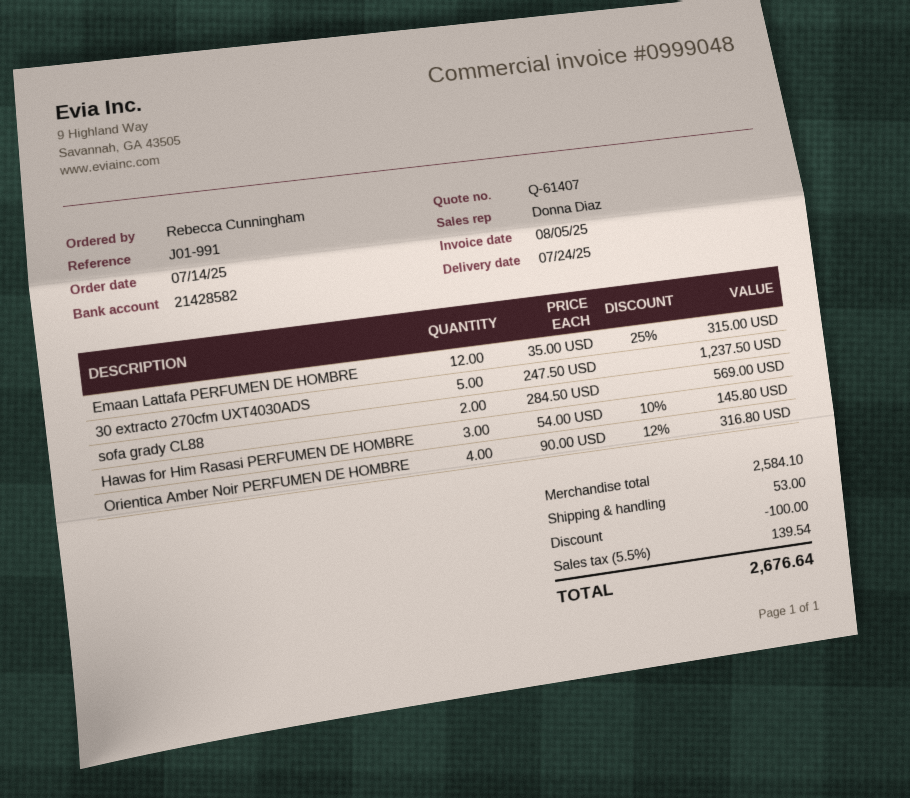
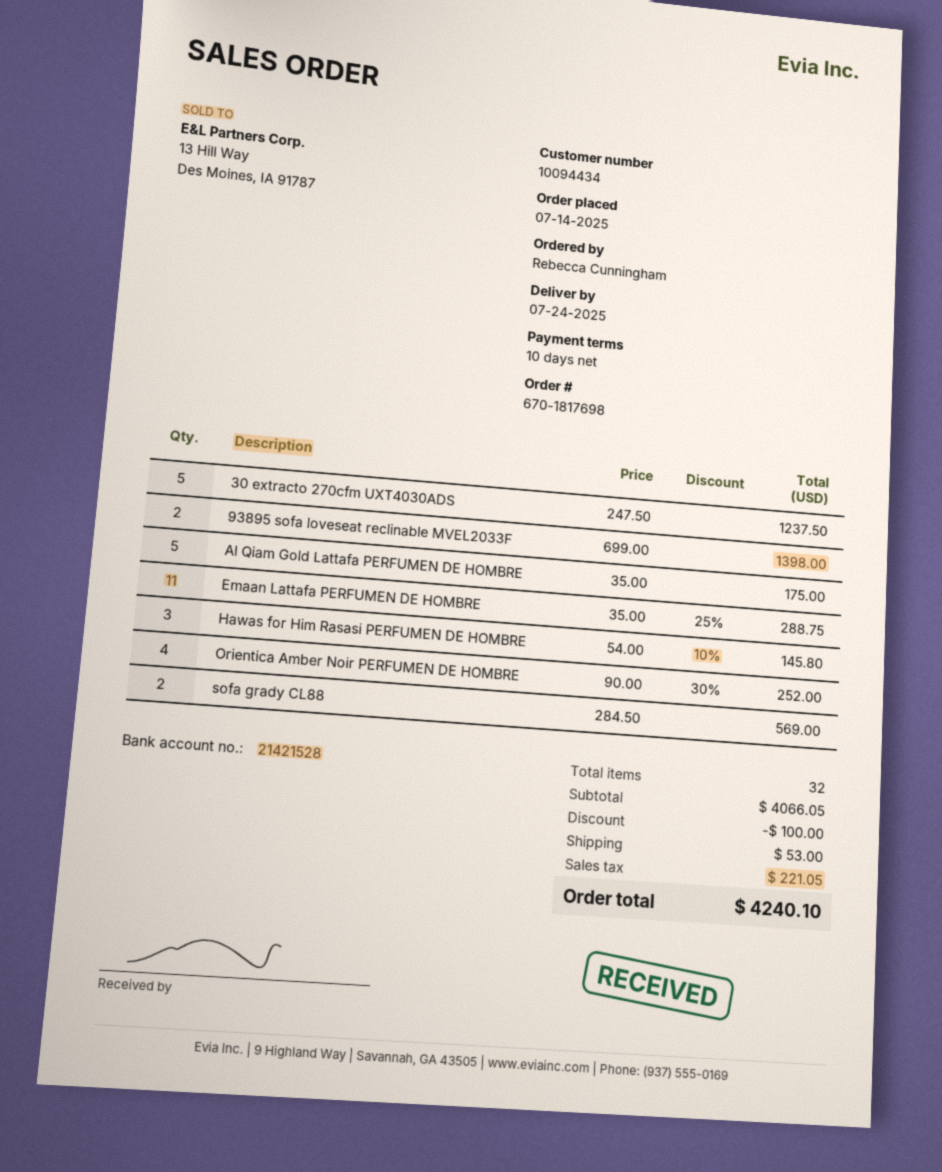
bank account: 21428582 -> 21421528
Emaan Lattafa PERFUMEN DE HOMBRE: 12 x 35.00 - 25% = 315.00 -> 11 x 35.00 - 25% = 288.75
Orientica Amber Noir PERFUMEN DE HOMBRE: 4 x 90.00 - 12% = 316.80 -> 4 x 90.00 - 30% = 252.00
93895 sofa loveseat reclinable MVEL2033F: none -> 2 x 699.00 = 1398.00
Al Qiam Gold Lattafa PERFUMEN DE HOMBRE: none -> 5 x 35.00 = 175.00
subtotal: 2584.10 -> 4066.05
tax: 139.54 -> 221.05
total: 2676.64 -> 4240.10

